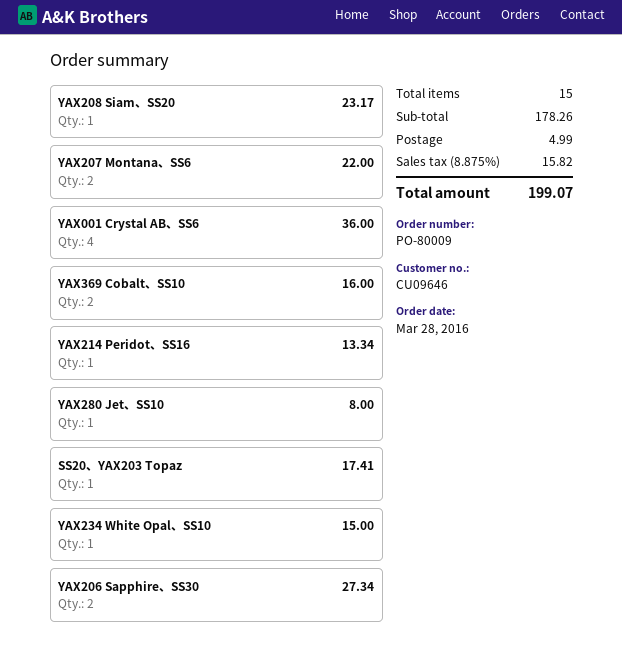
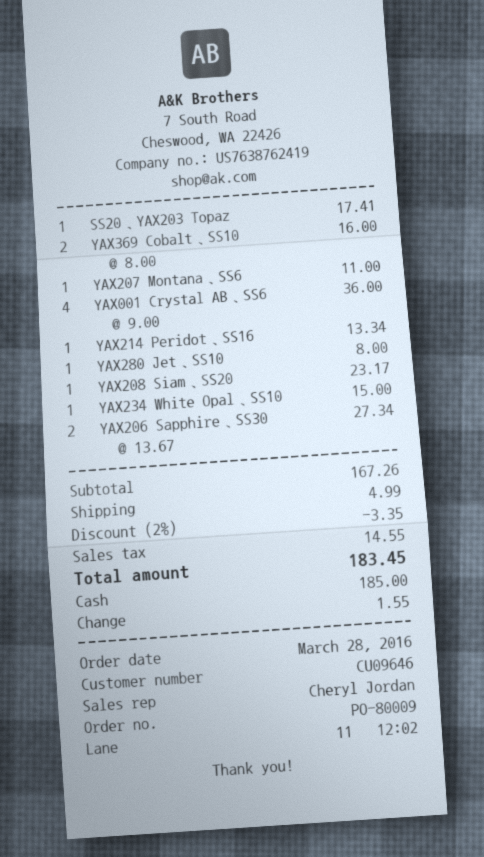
YAX207 Montana、SS6: 2 for 22.00 -> 1 for 11.00
subtotal: 178.26 -> 167.26
discount: none -> 2% = 3.35
tax: 15.82 -> 14.55
total: 199.07 -> 183.45

